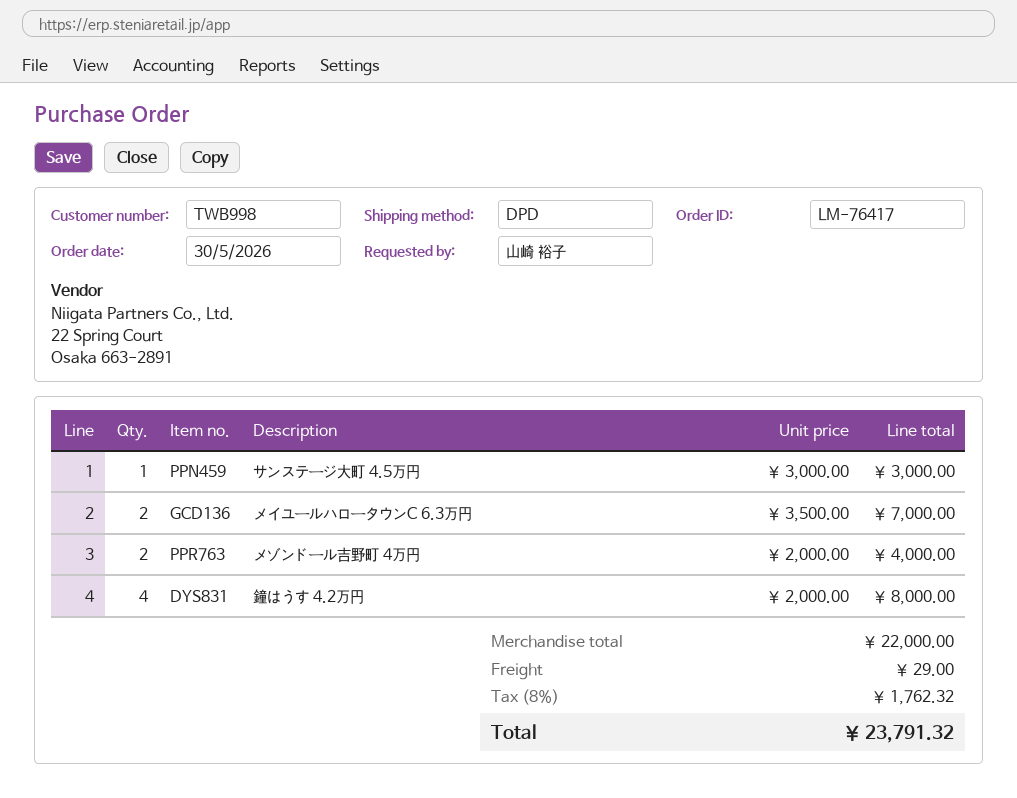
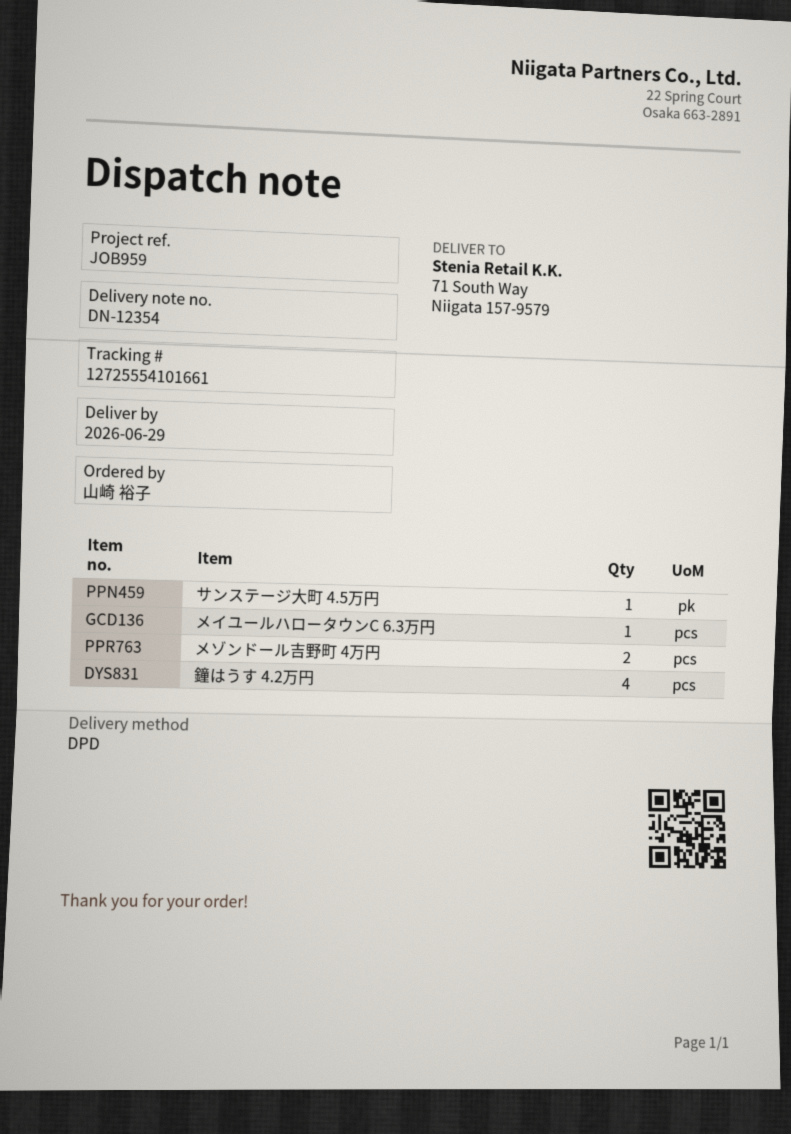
メイユールハロータウンC 6.3万円: 2 -> 1

